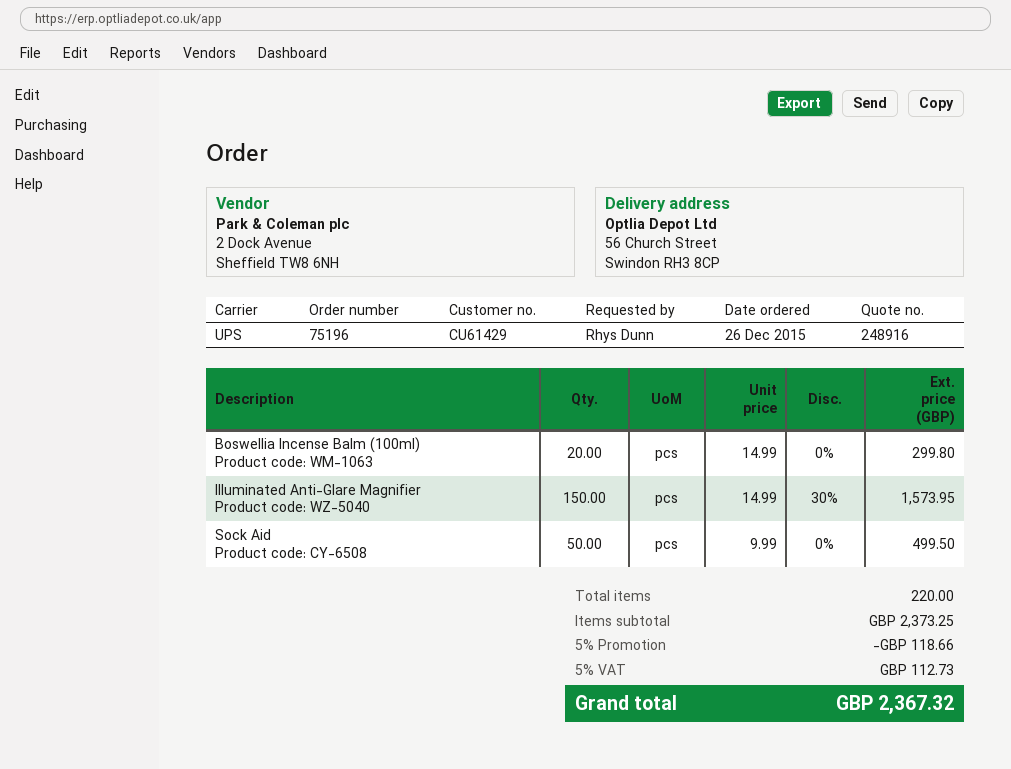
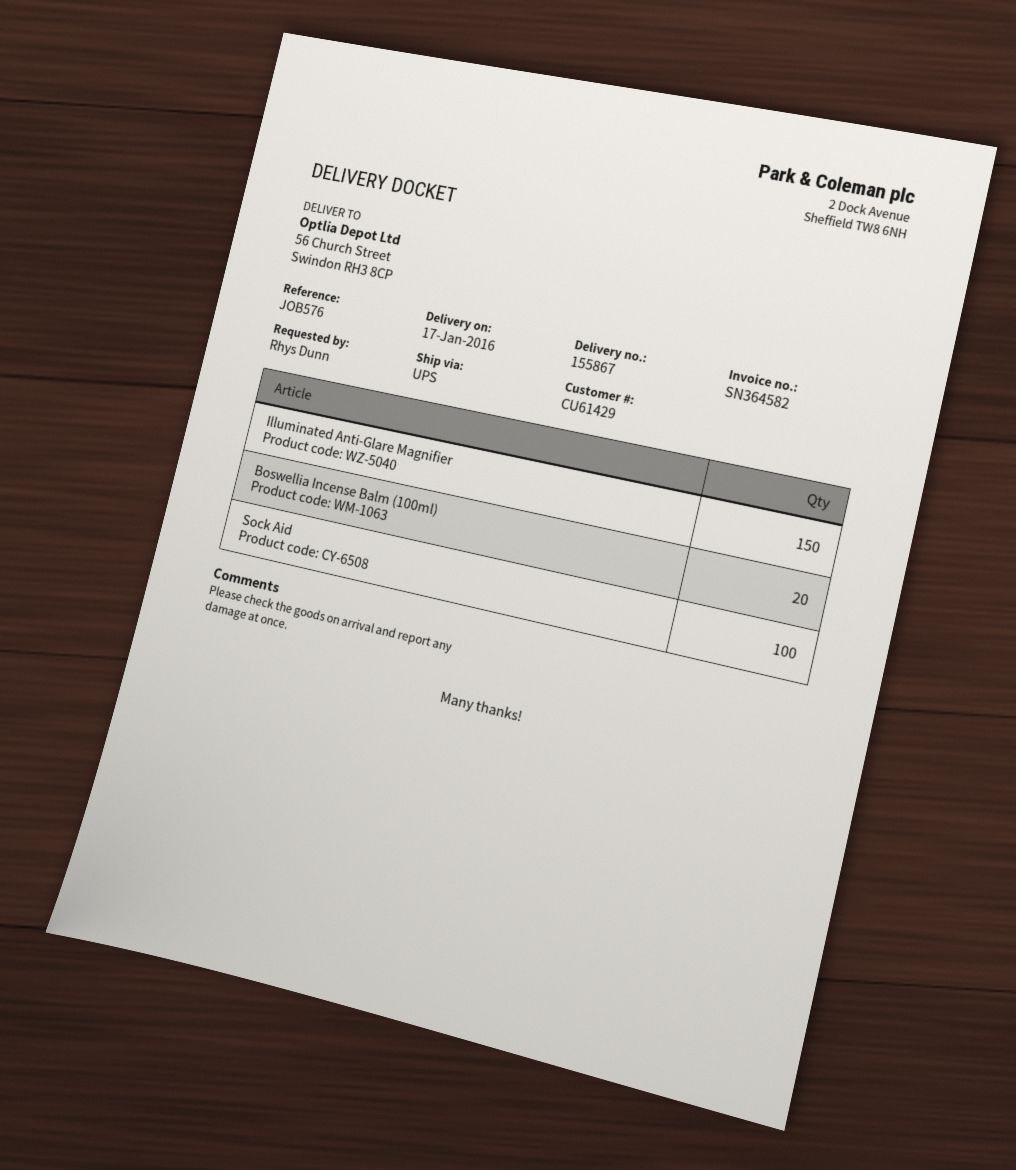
Sock Aid: 50 -> 100

